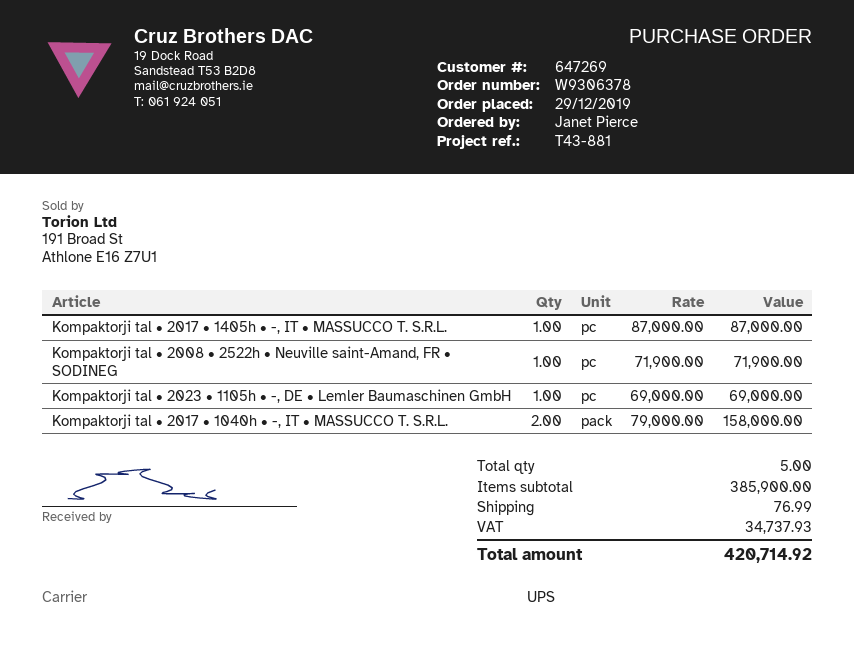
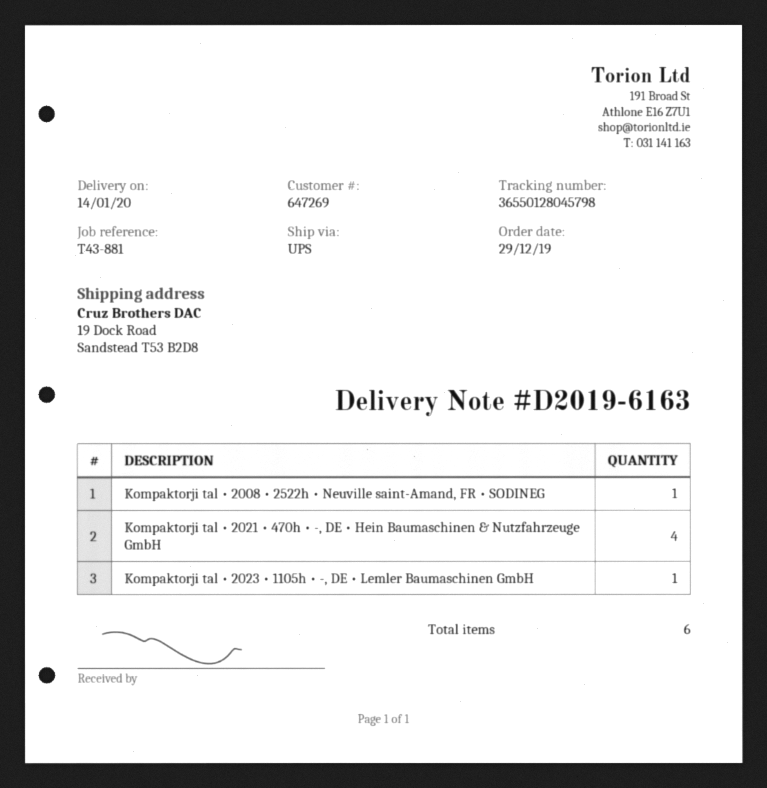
Kompaktorji tal • 2017 • 1405h • -, IT • MASSUCCO T. S.R.L.: 1 -> none
Kompaktorji tal • 2017 • 1040h • -, IT • MASSUCCO T. S.R.L.: 2 -> none
Kompaktorji tal • 2021 • 470h • -, DE • Hein Baumaschinen & Nutzfahrzeuge GmbH: none -> 4
total quantity: 5 -> 6

